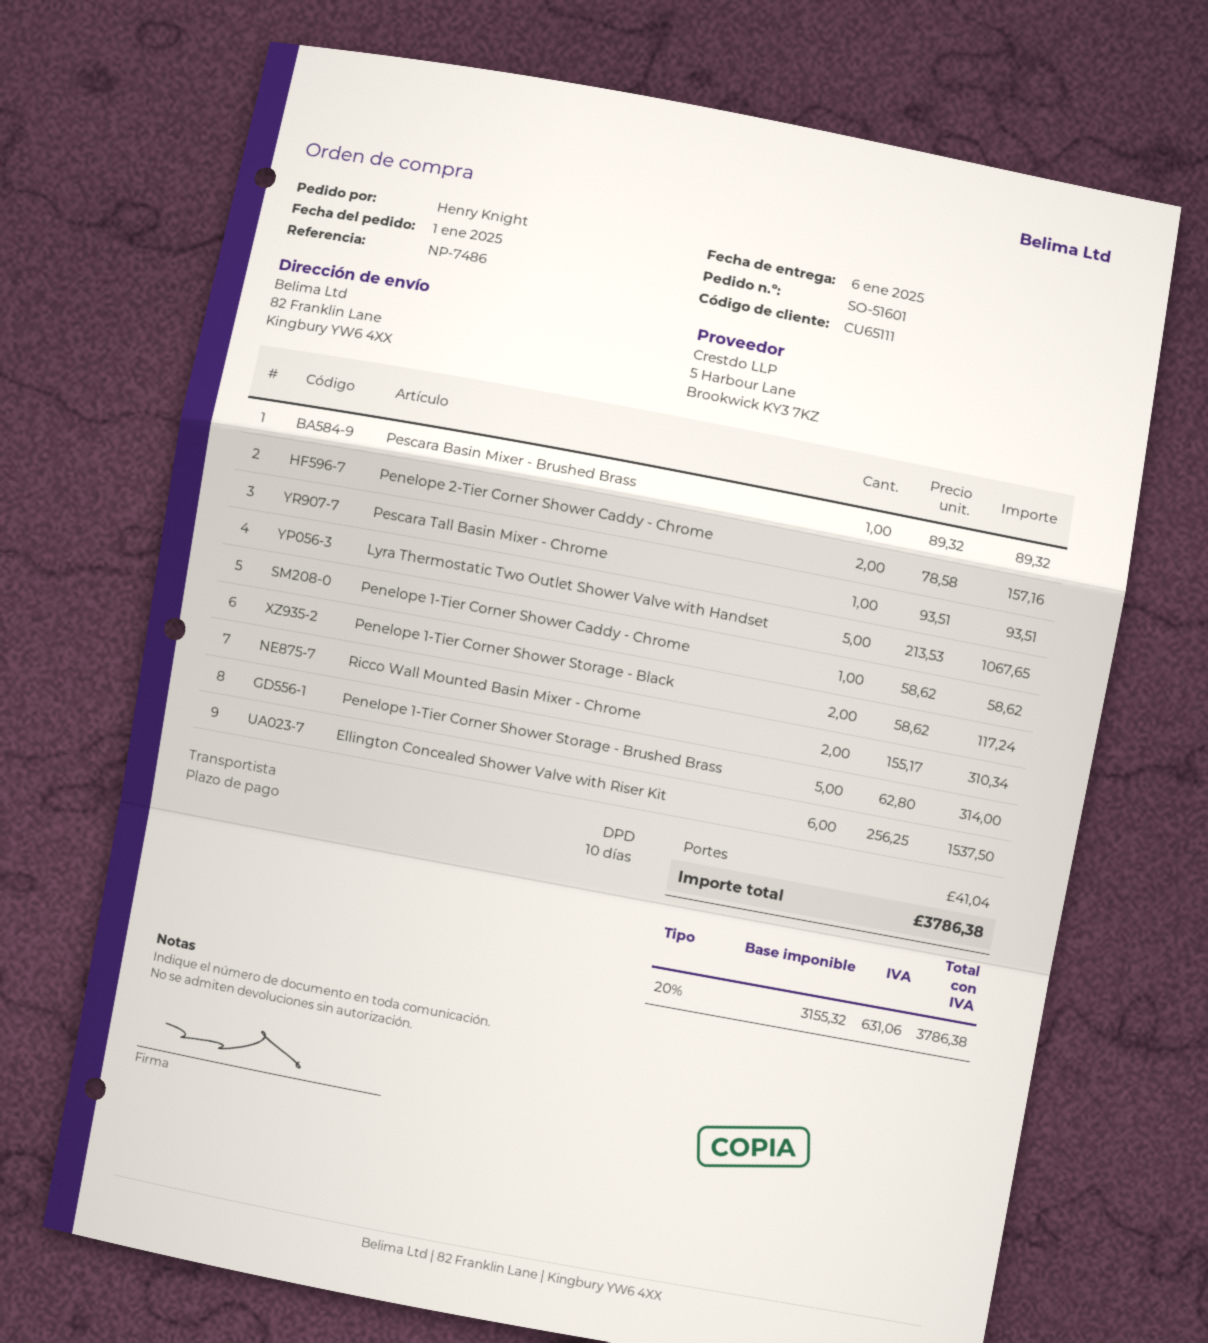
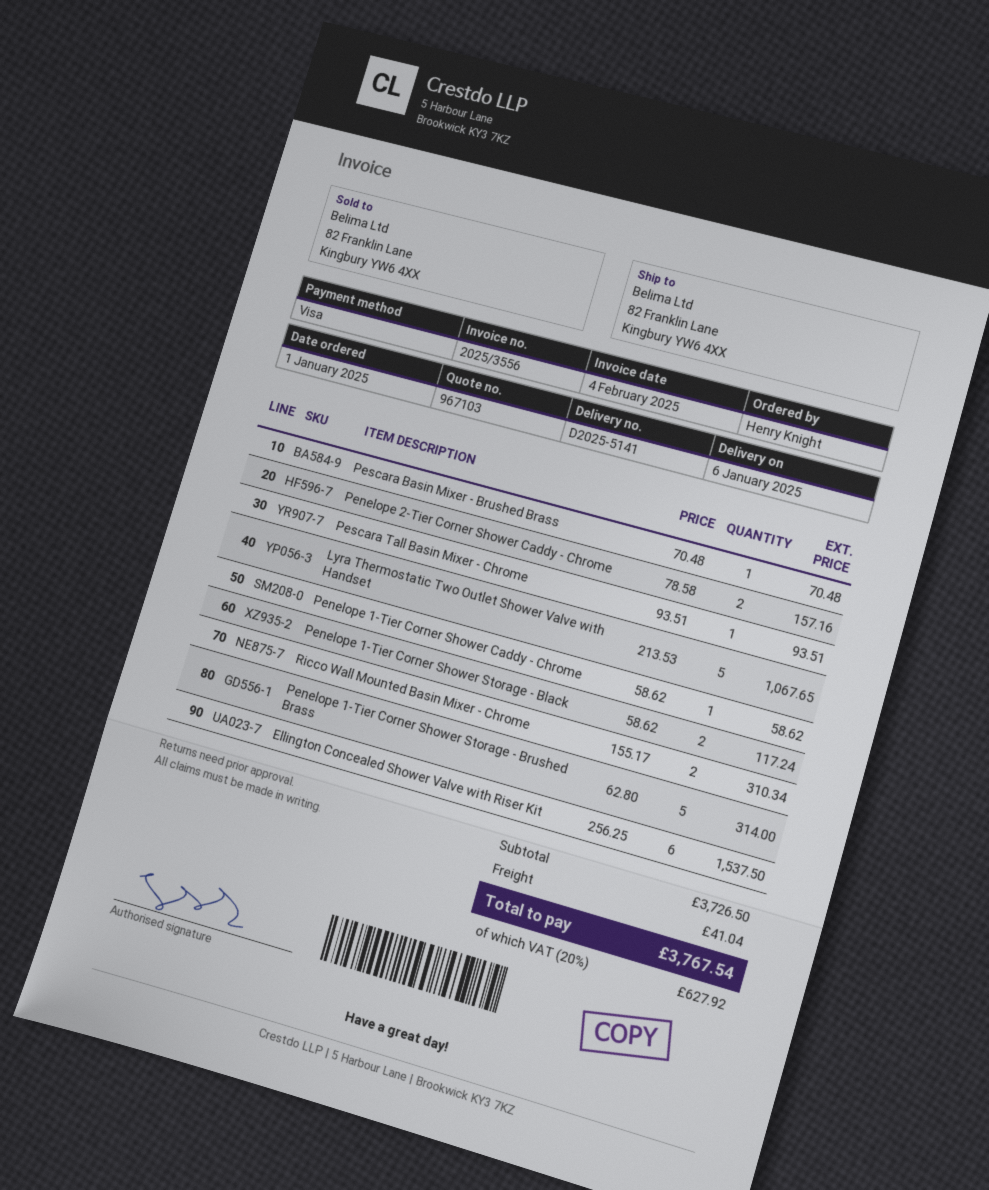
Pescara Basin Mixer - Brushed Brass: 1 x 89.32 = 89.32 -> 1 x 70.48 = 70.48
tax: 20% = 631.06 -> 20% = 627.92
total: 3786.38 -> 3767.54

